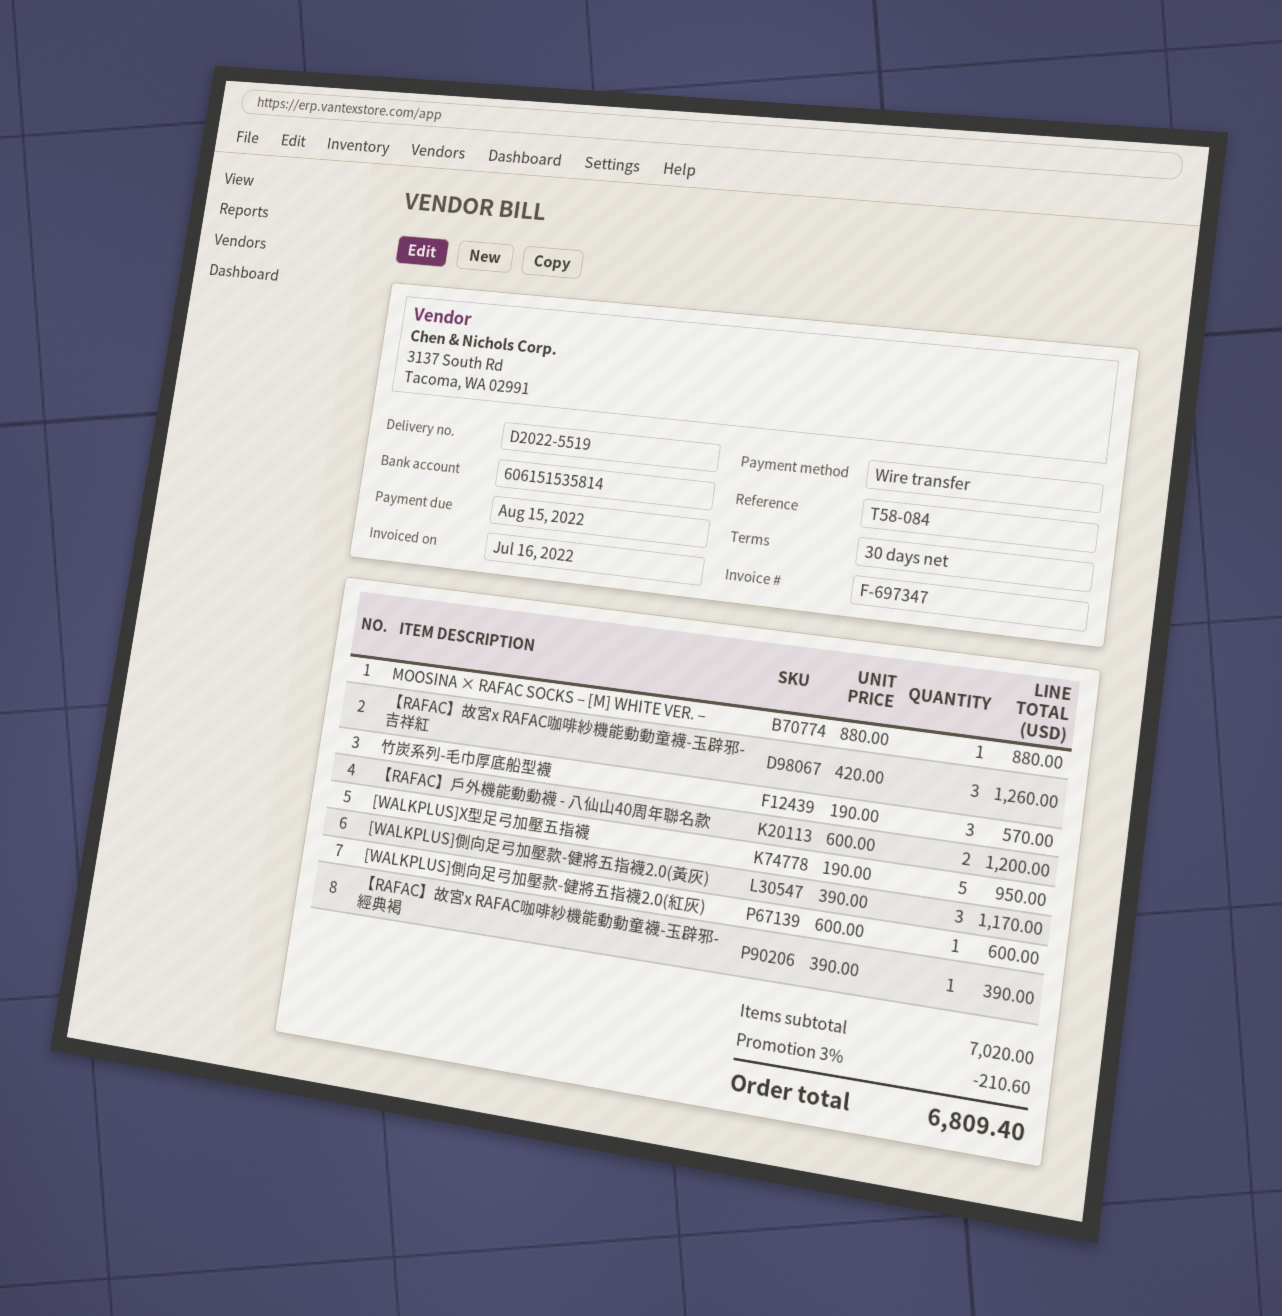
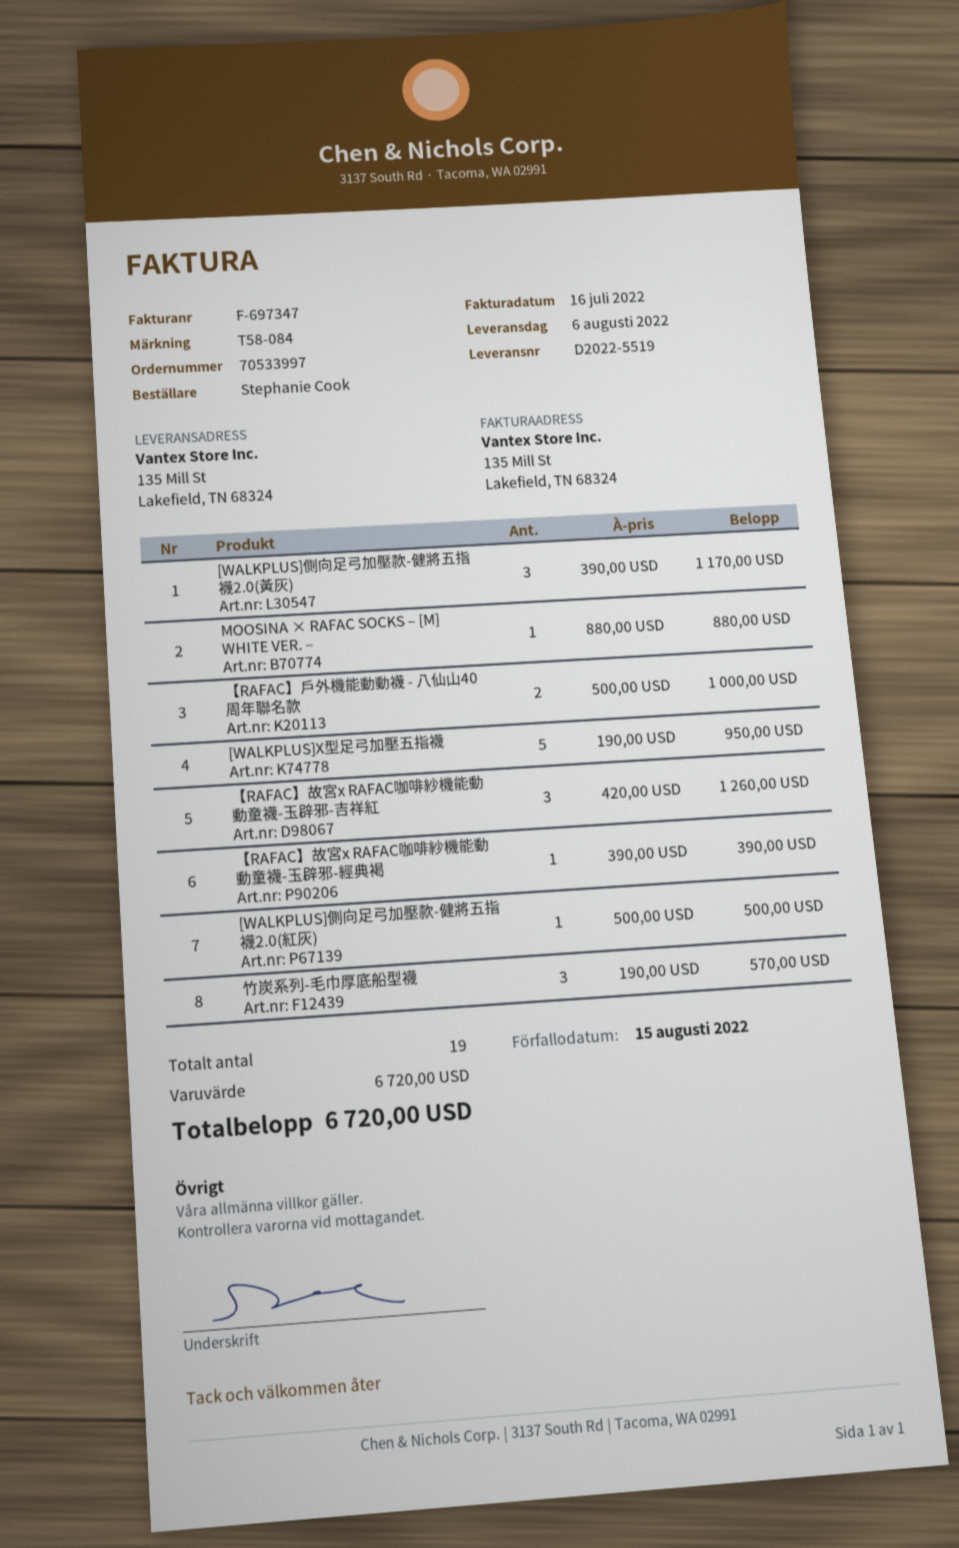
【RAFAC】戶外機能動動襪 - 八仙山40周年聯名款: 2 x 600.00 = 1200.00 -> 2 x 500.00 = 1000.00
[WALKPLUS]側向足弓加壓款-健將五指襪2.0(紅灰): 1 x 600.00 = 600.00 -> 1 x 500.00 = 500.00
subtotal: 7020.00 -> 6720.00
discount: 3% = 210.60 -> none
total: 6809.40 -> 6720.00

